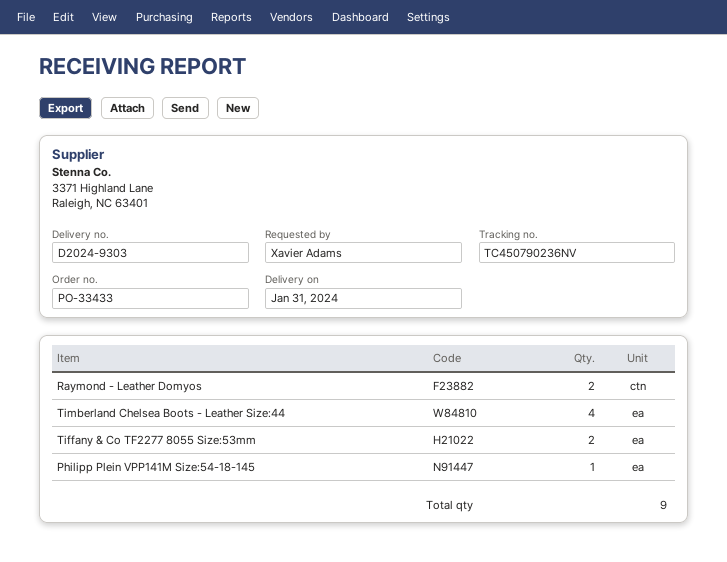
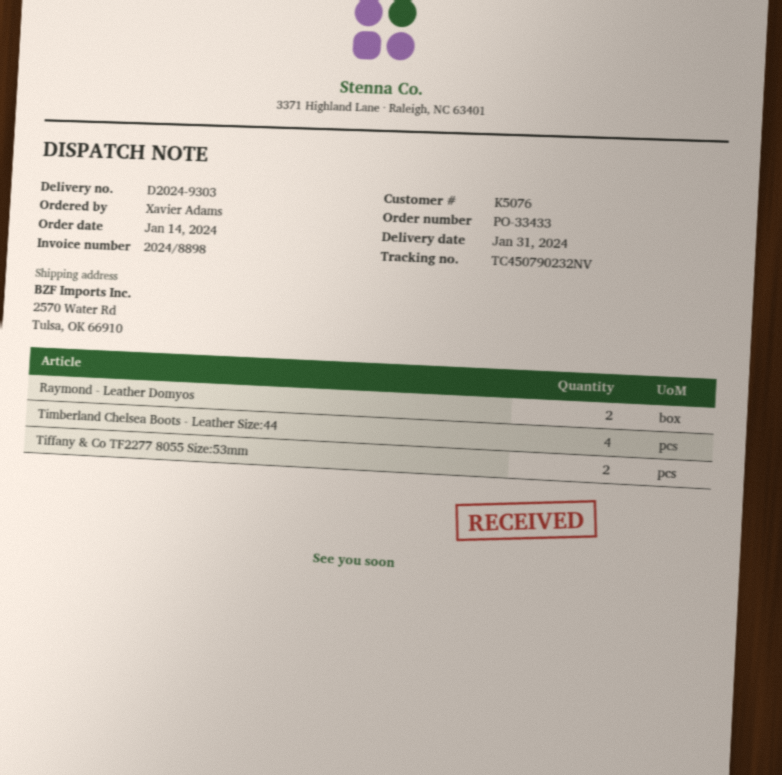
tracking number: TC450790236NV -> TC450790232NV
Philipp Plein VPP141M Size:54-18-145: 1 -> none

